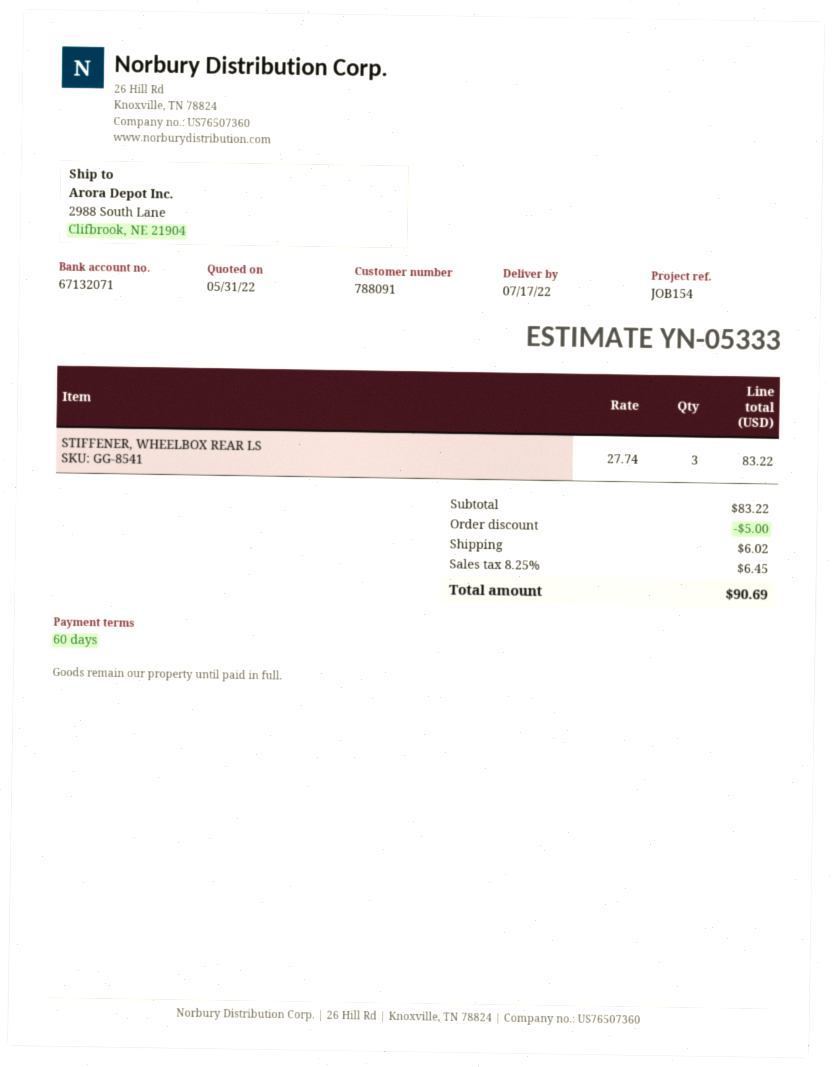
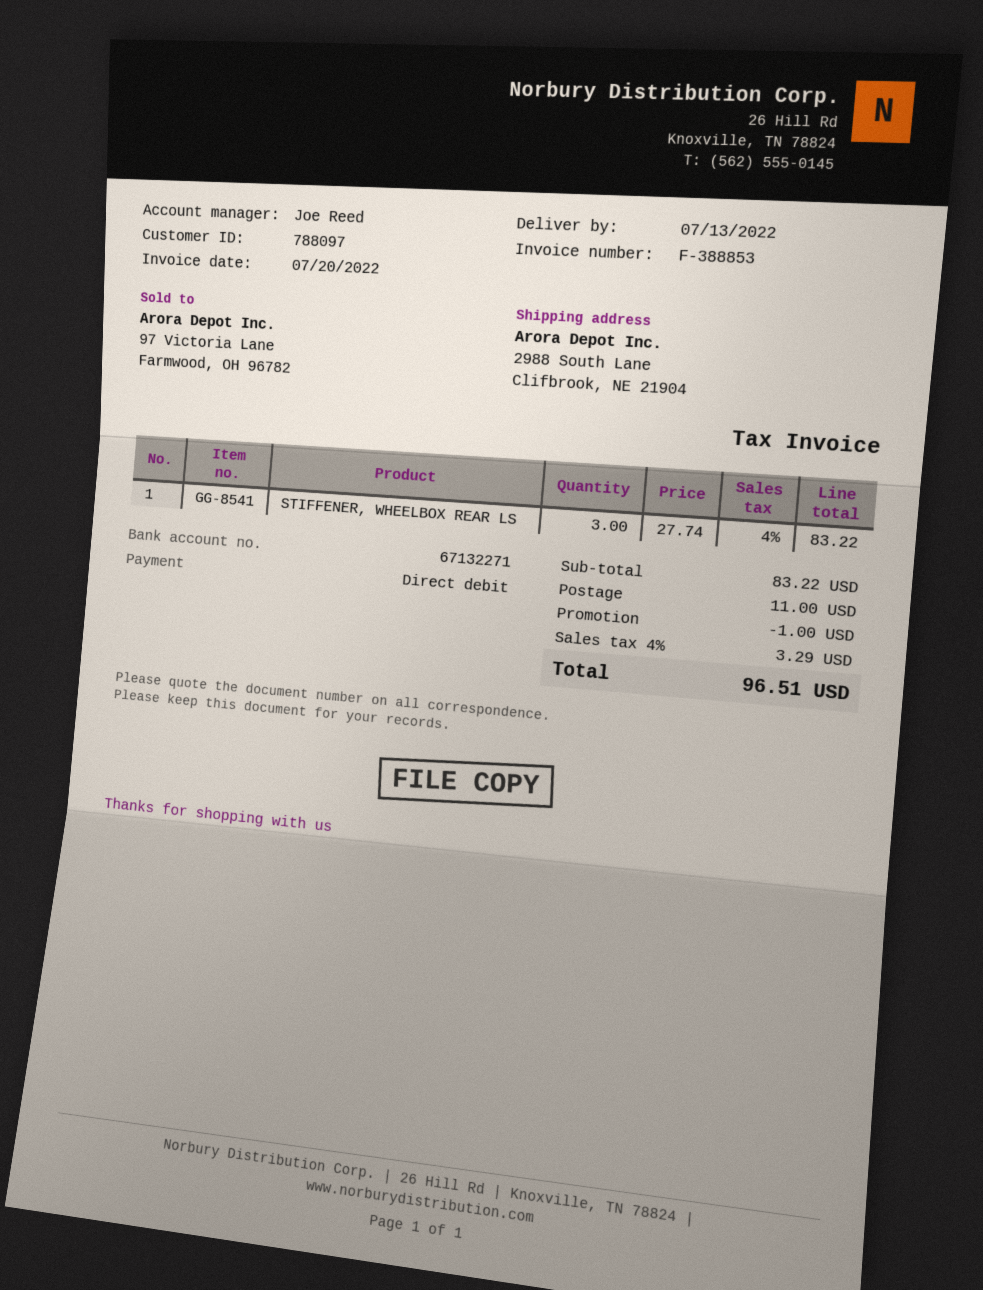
delivery date: 2022-07-17 -> 2022-07-13
customer number: 788091 -> 788097
bank account: 67132071 -> 67132271
discount: 5.00 -> 1.00
shipping: 6.02 -> 11.00
tax: 8.25% = 6.45 -> 4% = 3.29
total: 90.69 -> 96.51

